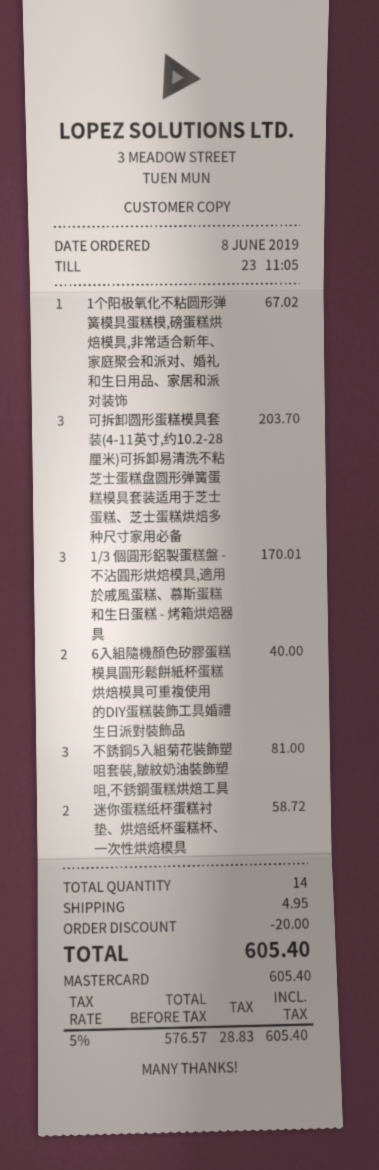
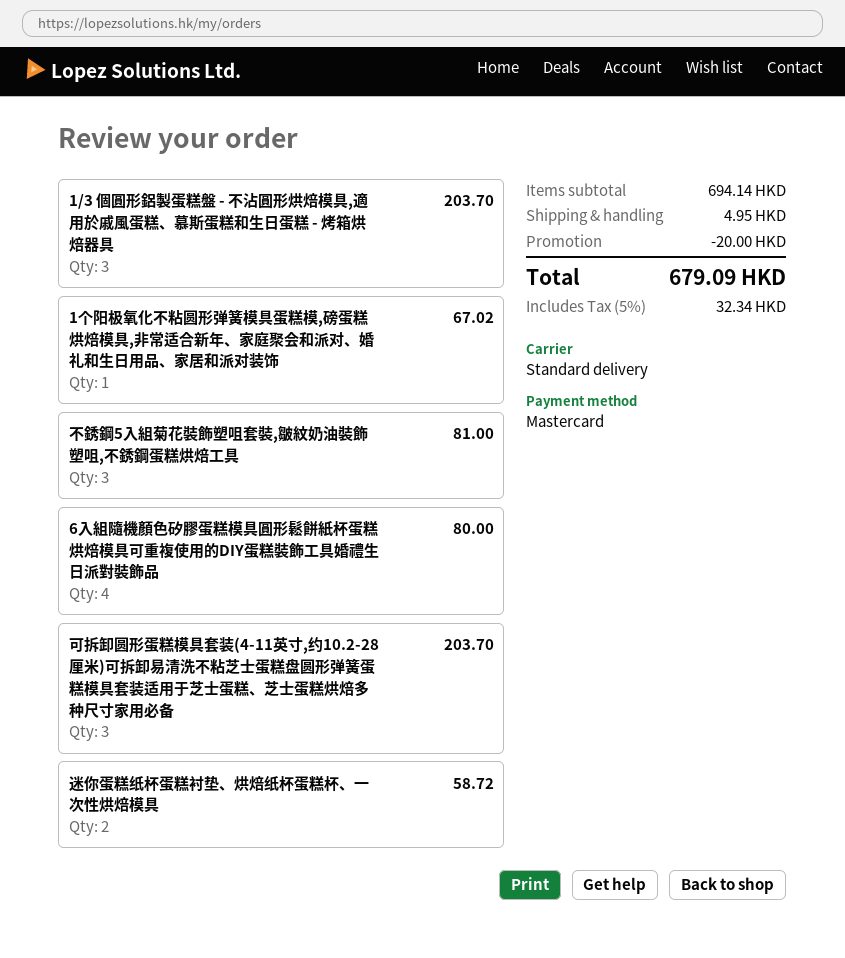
1/3 個圓形鋁製蛋糕盤 - 不沾圓形烘焙模具,適用於戚風蛋糕、慕斯蛋糕和生日蛋糕 - 烤箱烘焙器具: 3 for 170.01 -> 3 for 203.70
6入組隨機顏色矽膠蛋糕模具圓形鬆餅紙杯蛋糕烘焙模具可重複使用的DIY蛋糕裝飾工具婚禮生日派對裝飾品: 2 for 40.00 -> 4 for 80.00
tax: 5% = 28.83 -> 5% = 32.34
total: 605.40 -> 679.09

